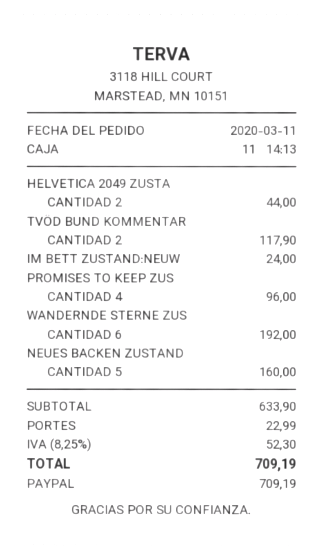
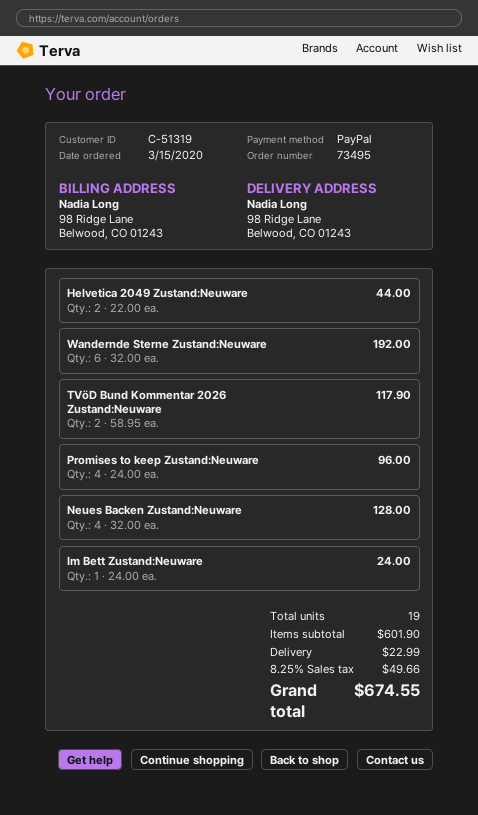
order date: 2020-03-11 -> 2020-03-15
NEUES BACKEN ZUSTAND: 5 for 160.00 -> 4 for 128.00
subtotal: 633.90 -> 601.90
tax: 8.25% = 52.30 -> 8.25% = 49.66
total: 709.19 -> 674.55

